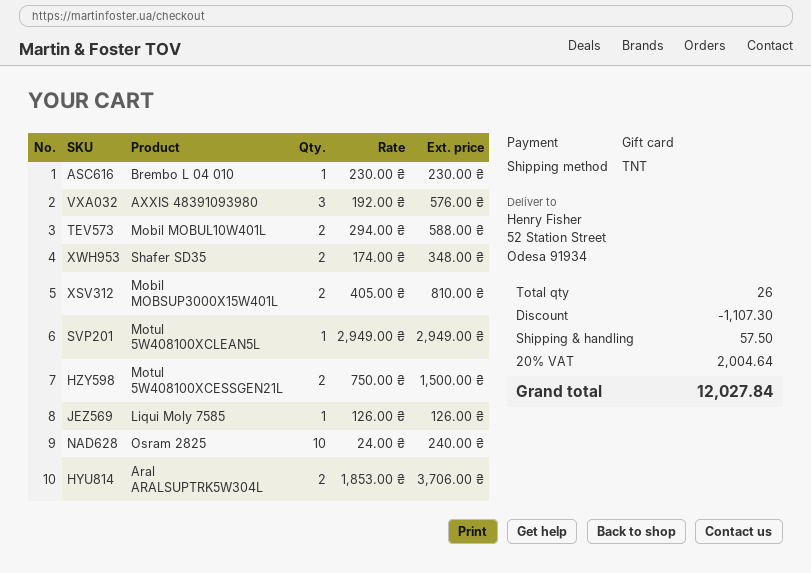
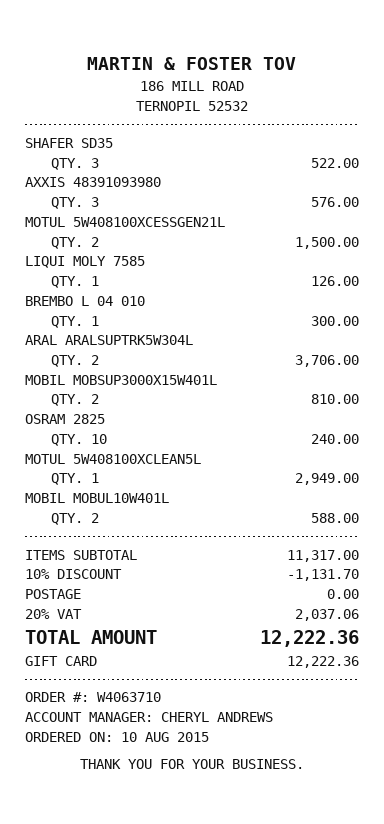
Brembo L 04 010: 1 for 230.00 -> 1 for 300.00
Shafer SD35: 2 for 348.00 -> 3 for 522.00
discount: 1107.30 -> 1131.70
shipping: 57.50 -> 0.00
tax: 20% = 2004.64 -> 20% = 2037.06
total: 12027.84 -> 12222.36

